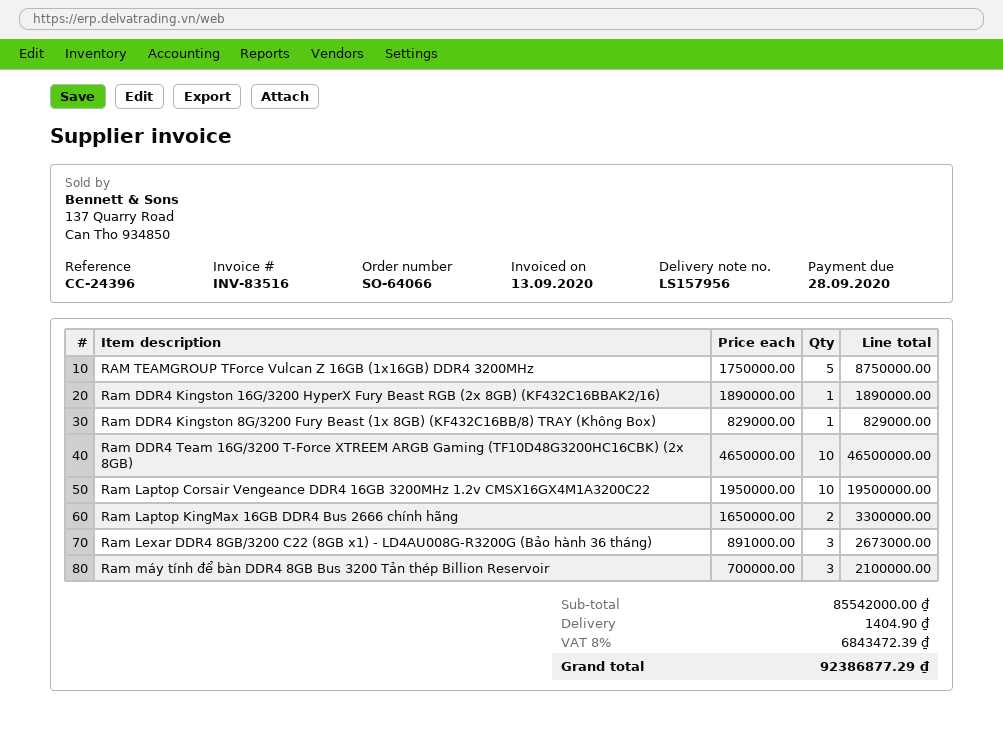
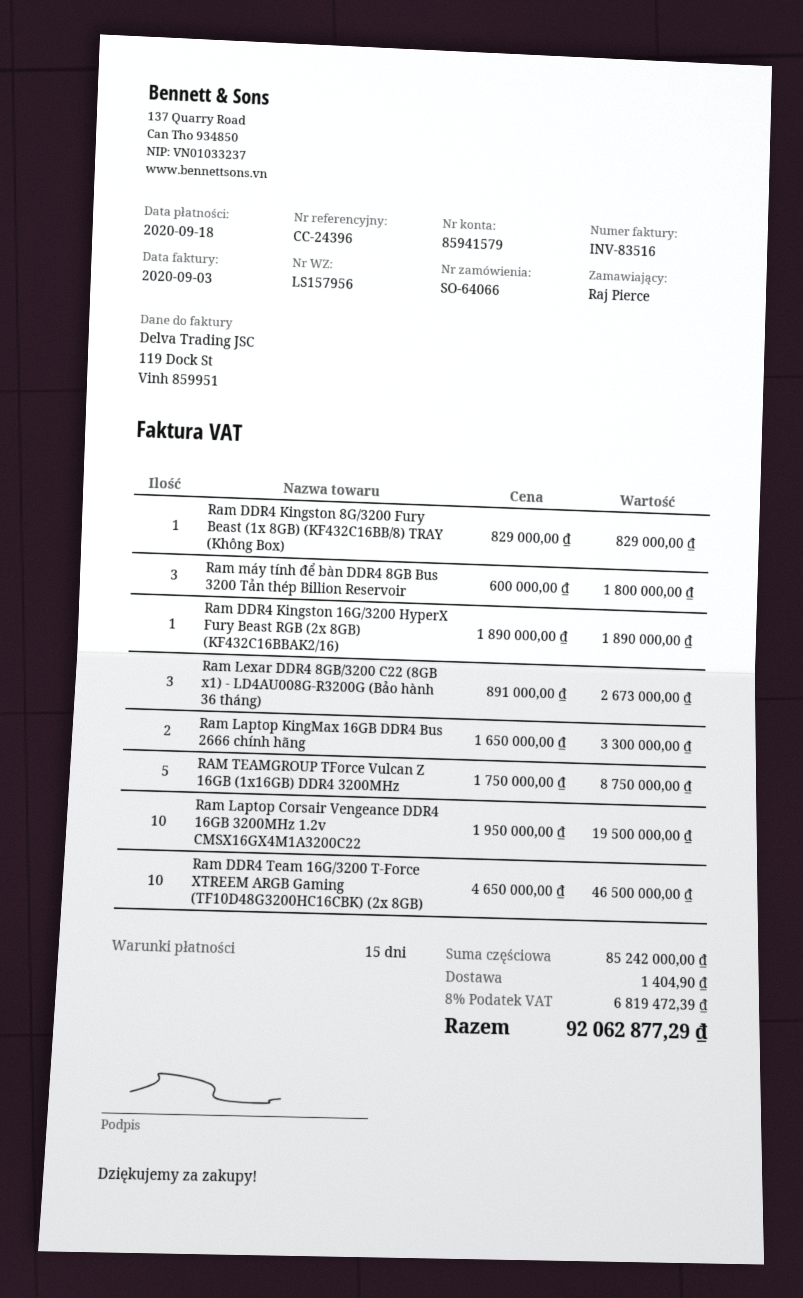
invoice date: 2020-09-13 -> 2020-09-03
due date: 2020-09-28 -> 2020-09-18
Ram máy tính để bàn DDR4 8GB Bus 3200 Tản thép Billion Reservoir: 3 x 700000.00 = 2100000.00 -> 3 x 600000.00 = 1800000.00
subtotal: 85542000.00 -> 85242000.00
tax: 8% = 6843472.39 -> 8% = 6819472.39
total: 92386877.29 -> 92062877.29

